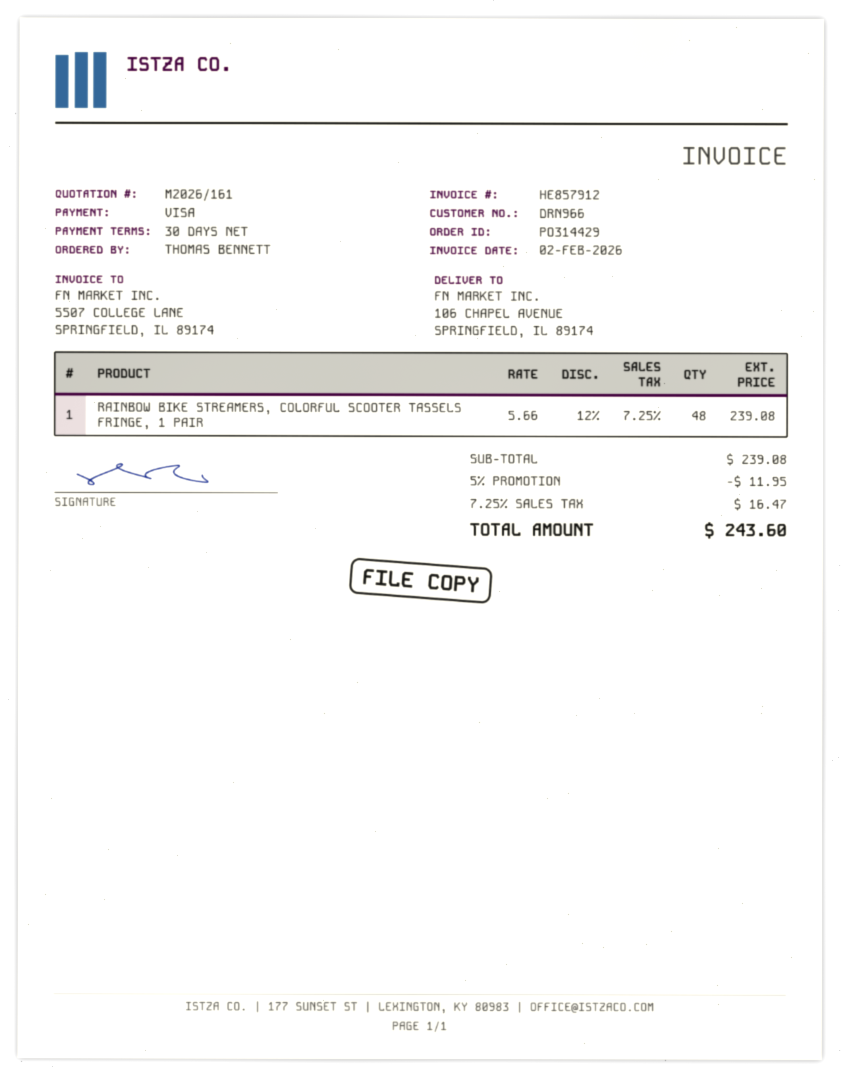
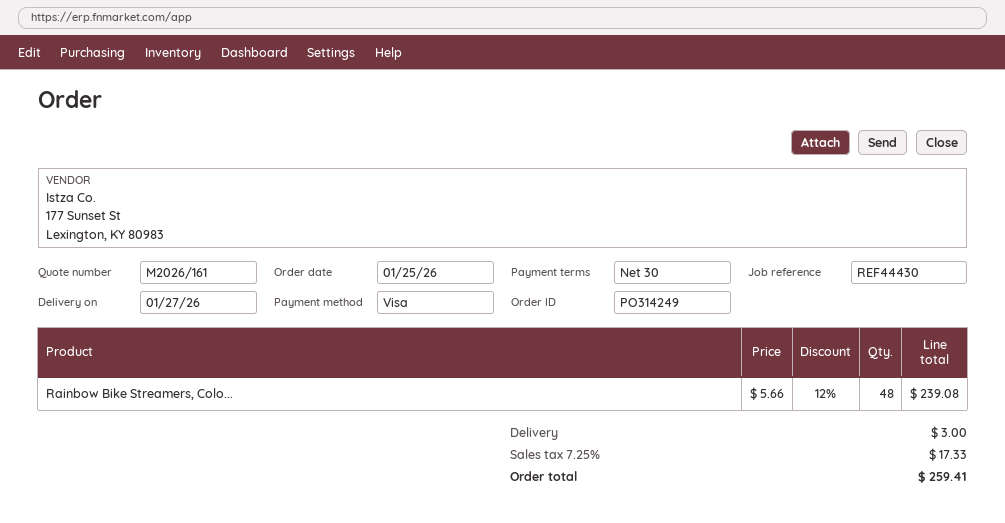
order number: PO314429 -> PO314249
discount: 5% = 11.95 -> none
shipping: none -> 3.00
tax: 7.25% = 16.47 -> 7.25% = 17.33
total: 243.60 -> 259.41

